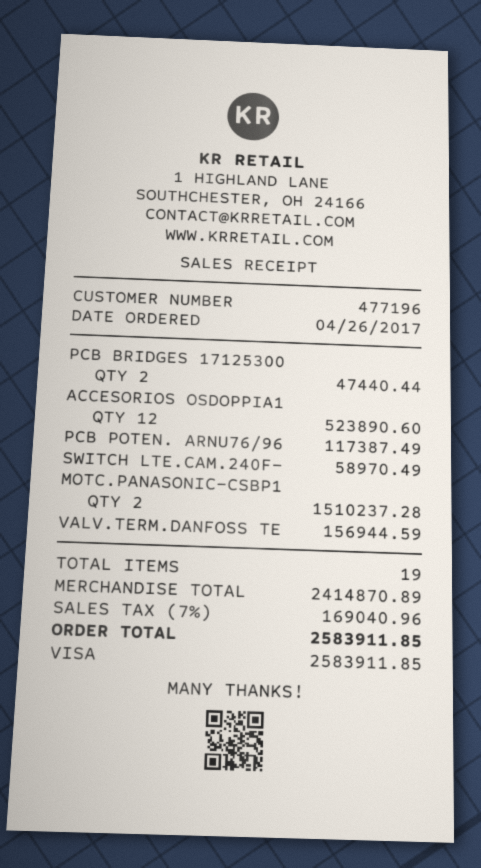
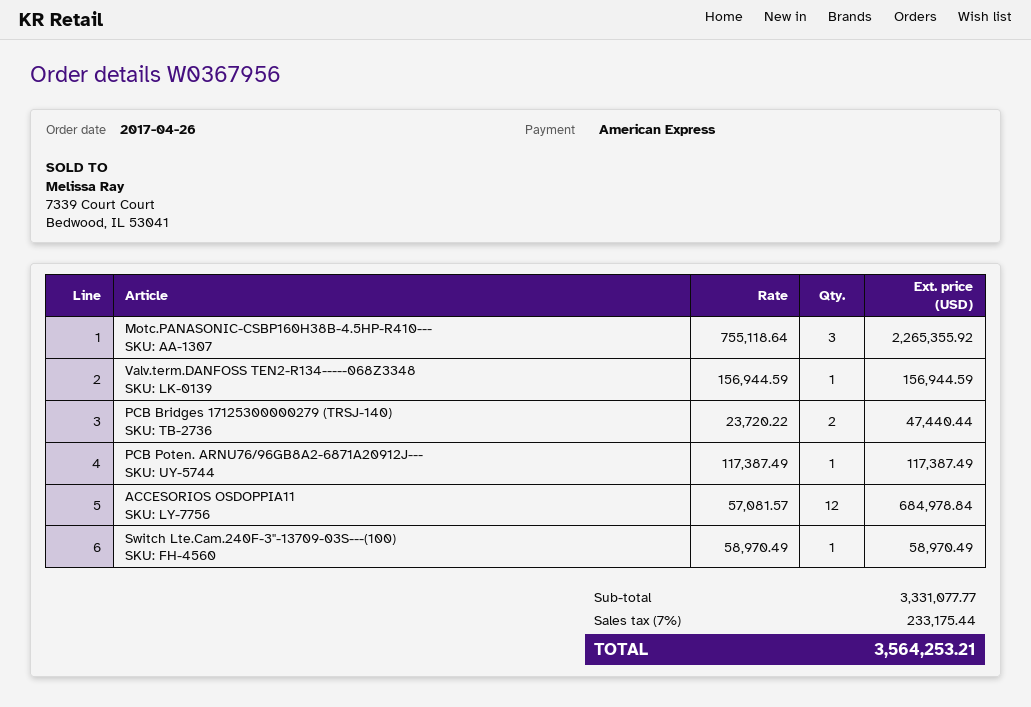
payment method: Visa -> American Express
ACCESORIOS OSDOPPIA1: 12 for 523890.60 -> 12 for 684978.84
MOTC.PANASONIC-CSBP1: 2 for 1510237.28 -> 3 for 2265355.92
subtotal: 2414870.89 -> 3331077.77
tax: 7% = 169040.96 -> 7% = 233175.44
total: 2583911.85 -> 3564253.21

